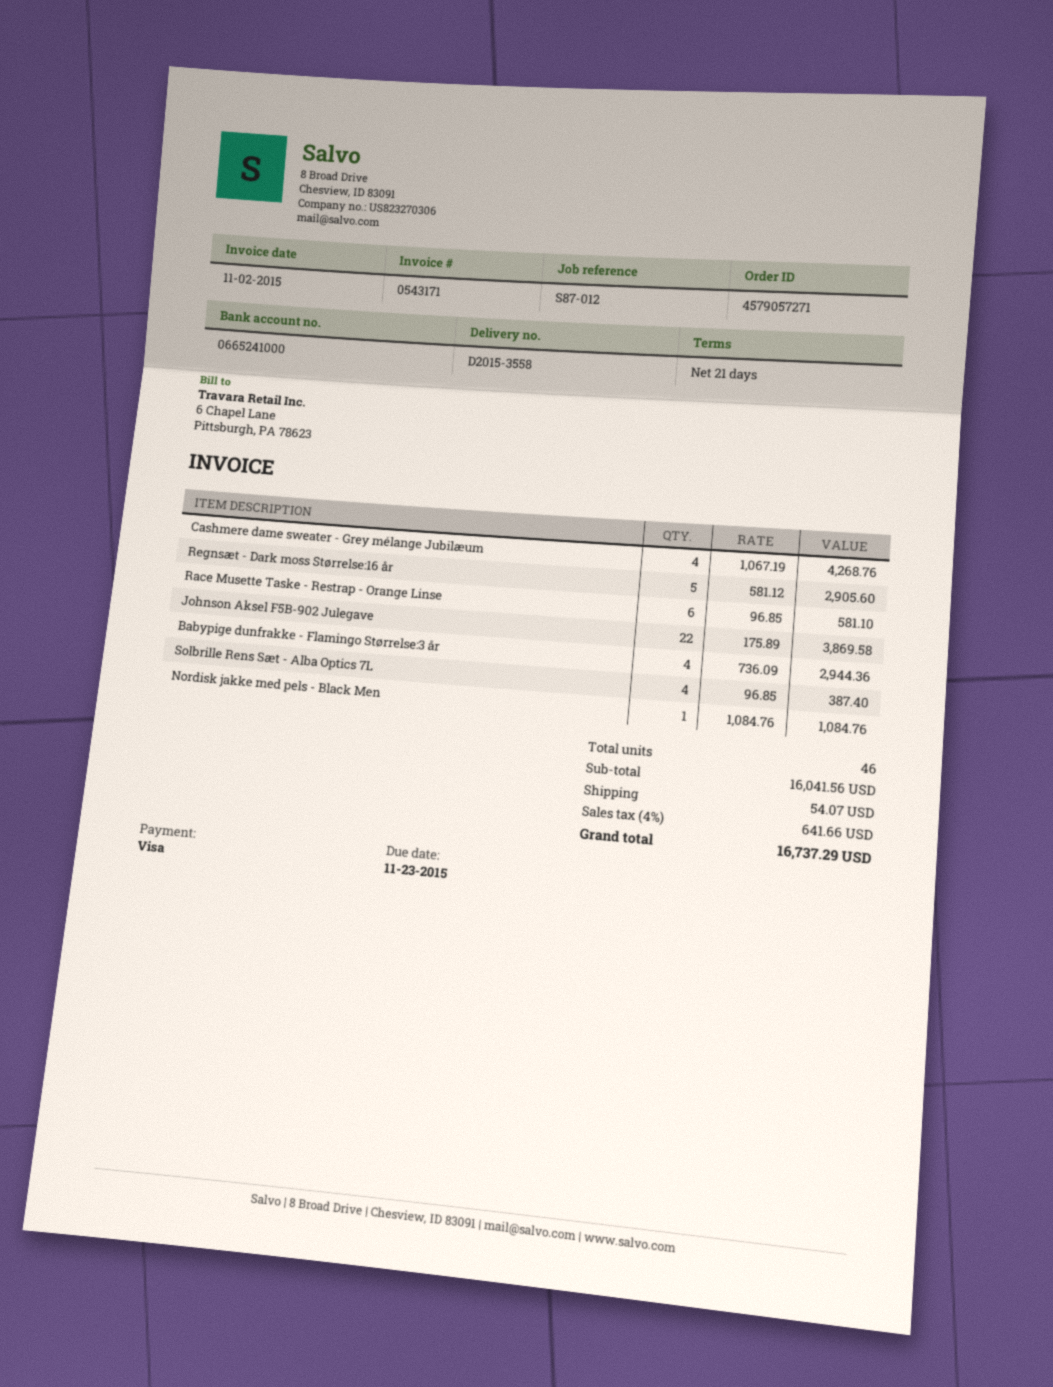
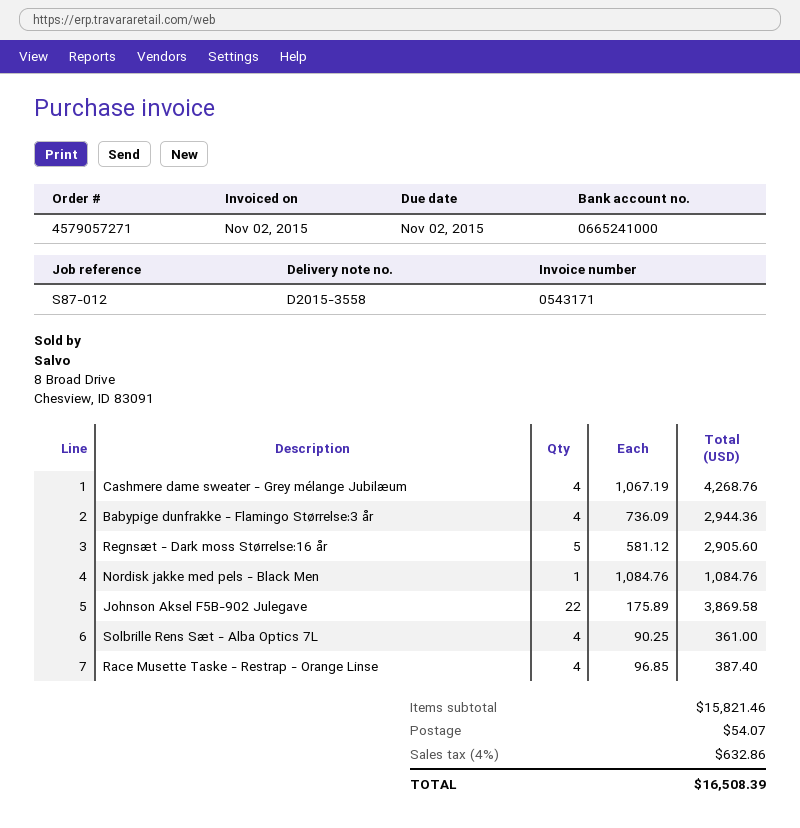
due date: 2015-11-23 -> 2015-11-02
Race Musette Taske - Restrap - Orange Linse: 6 x 96.85 = 581.10 -> 4 x 96.85 = 387.40
Solbrille Rens Sæt - Alba Optics 7L: 4 x 96.85 = 387.40 -> 4 x 90.25 = 361.00
subtotal: 16041.56 -> 15821.46
tax: 4% = 641.66 -> 4% = 632.86
total: 16737.29 -> 16508.39

